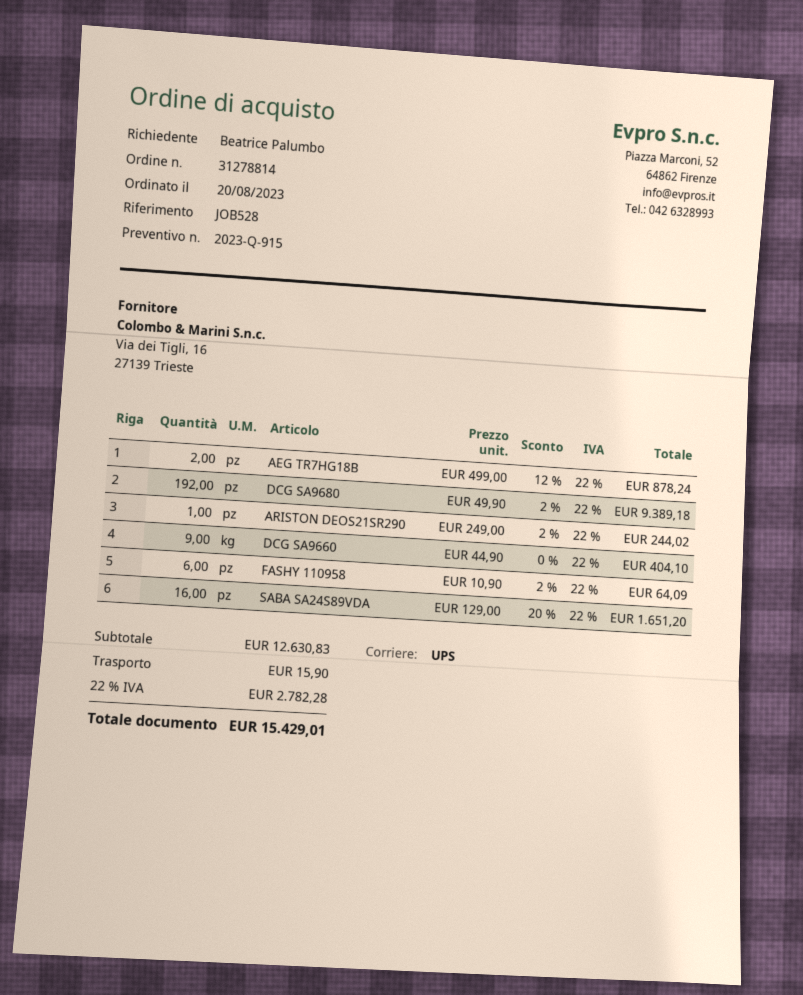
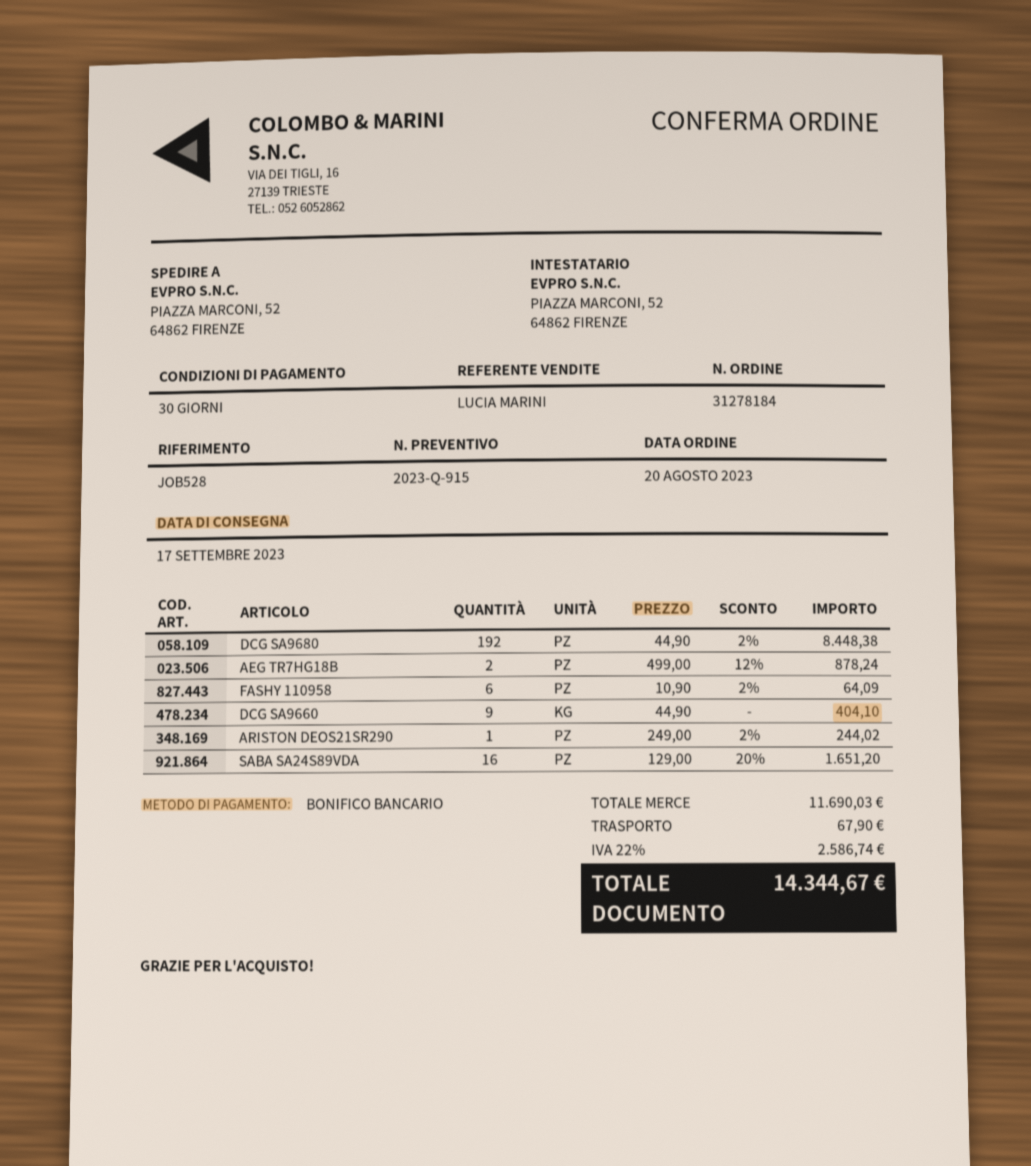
order number: 31278814 -> 31278184
DCG SA9680: 192 x 49.90 - 2% = 9389.18 -> 192 x 44.90 - 2% = 8448.38
subtotal: 12630.83 -> 11690.03
shipping: 15.90 -> 67.90
tax: 22% = 2782.28 -> 22% = 2586.74
total: 15429.01 -> 14344.67

